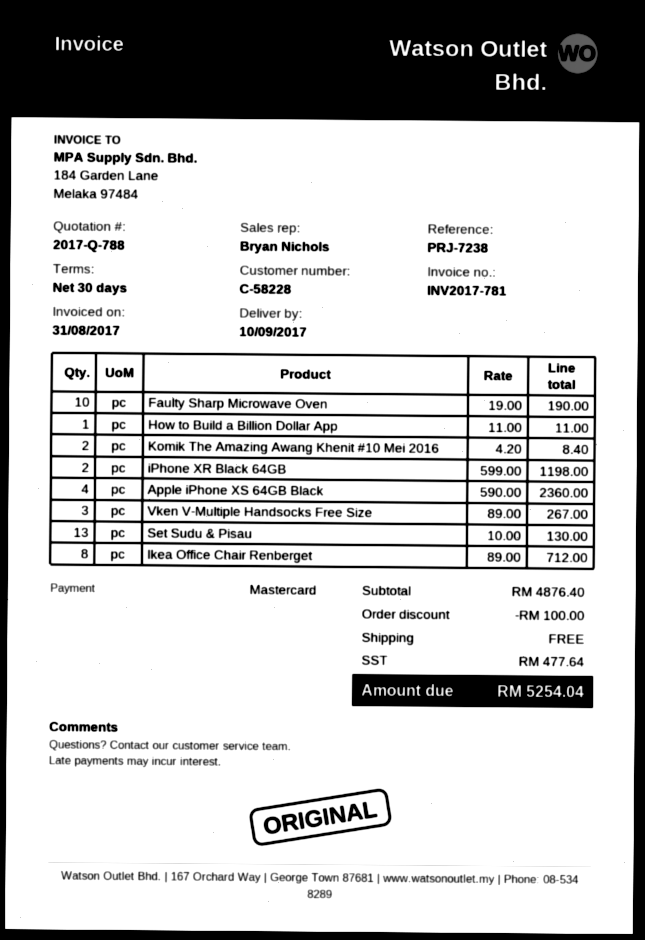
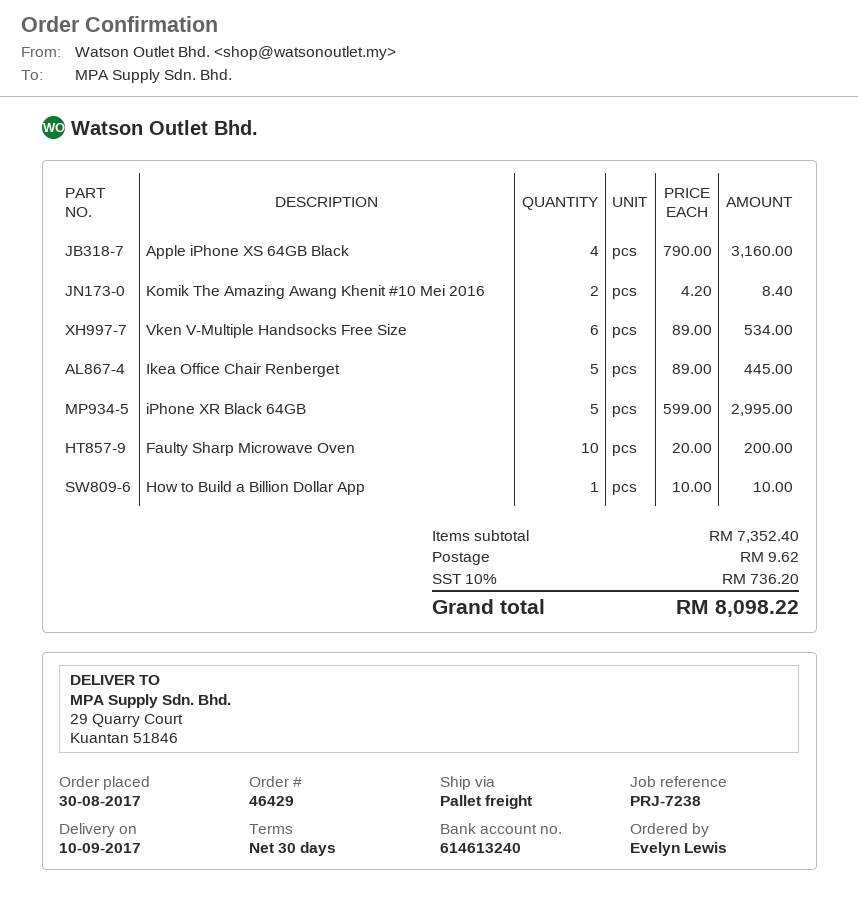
Faulty Sharp Microwave Oven: 10 x 19.00 = 190.00 -> 10 x 20.00 = 200.00
How to Build a Billion Dollar App: 1 x 11.00 = 11.00 -> 1 x 10.00 = 10.00
iPhone XR Black 64GB: 2 x 599.00 = 1198.00 -> 5 x 599.00 = 2995.00
Apple iPhone XS 64GB Black: 4 x 590.00 = 2360.00 -> 4 x 790.00 = 3160.00
Vken V-Multiple Handsocks Free Size: 3 x 89.00 = 267.00 -> 6 x 89.00 = 534.00
Set Sudu & Pisau: 13 x 10.00 = 130.00 -> none
Ikea Office Chair Renberget: 8 x 89.00 = 712.00 -> 5 x 89.00 = 445.00
subtotal: 4876.40 -> 7352.40
discount: 100.00 -> none
shipping: 0.00 -> 9.62
tax: 477.64 -> 736.20
total: 5254.04 -> 8098.22

